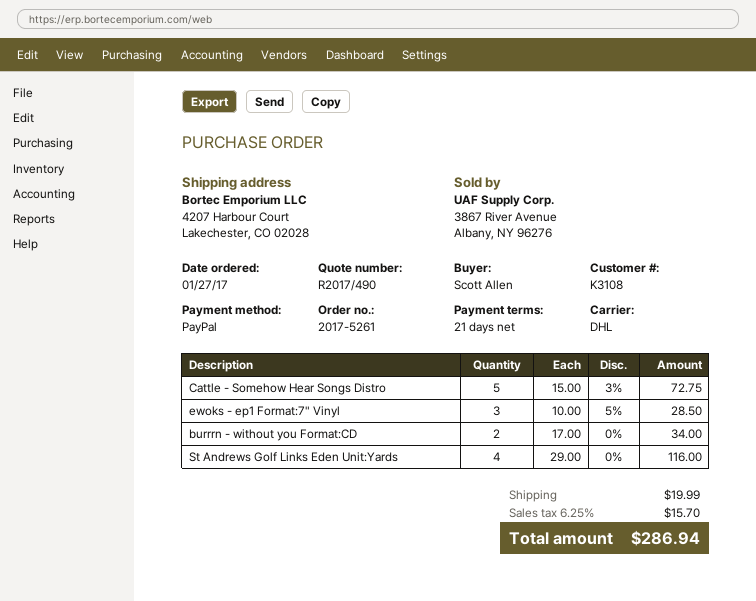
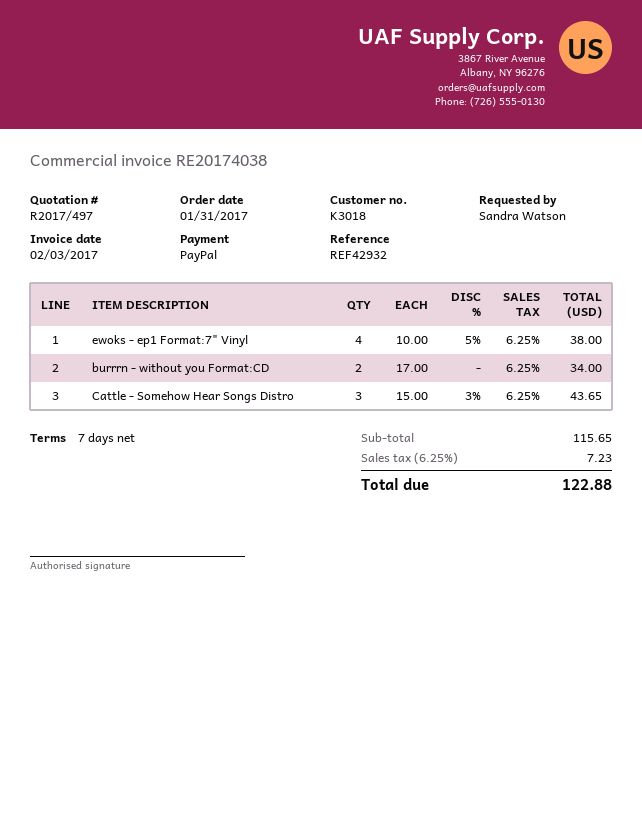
quote number: R2017/490 -> R2017/497
order date: 2017-01-27 -> 2017-01-31
payment terms: 21 days -> 7 days
customer number: K3108 -> K3018
ordered by: Scott Allen -> Sandra Watson
Cattle - Somehow Hear Songs Distro: 5 x 15.00 - 3% = 72.75 -> 3 x 15.00 - 3% = 43.65
ewoks - ep1 Format:7" Vinyl: 3 x 10.00 - 5% = 28.50 -> 4 x 10.00 - 5% = 38.00
St Andrews Golf Links Eden Unit:Yards: 4 x 29.00 = 116.00 -> none
shipping: 19.99 -> none
tax: 6.25% = 15.70 -> 6.25% = 7.23
total: 286.94 -> 122.88

